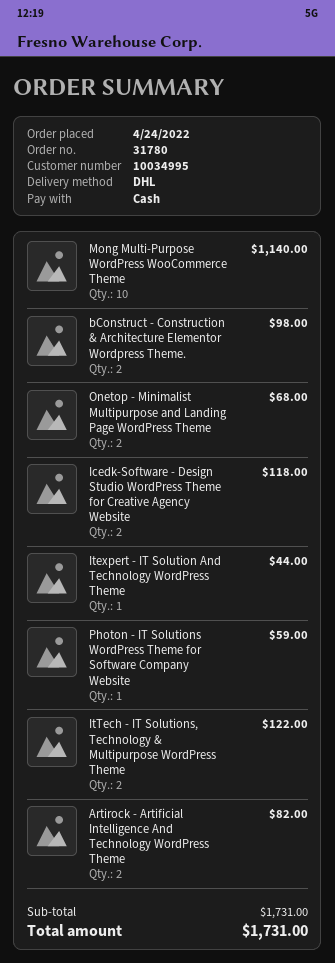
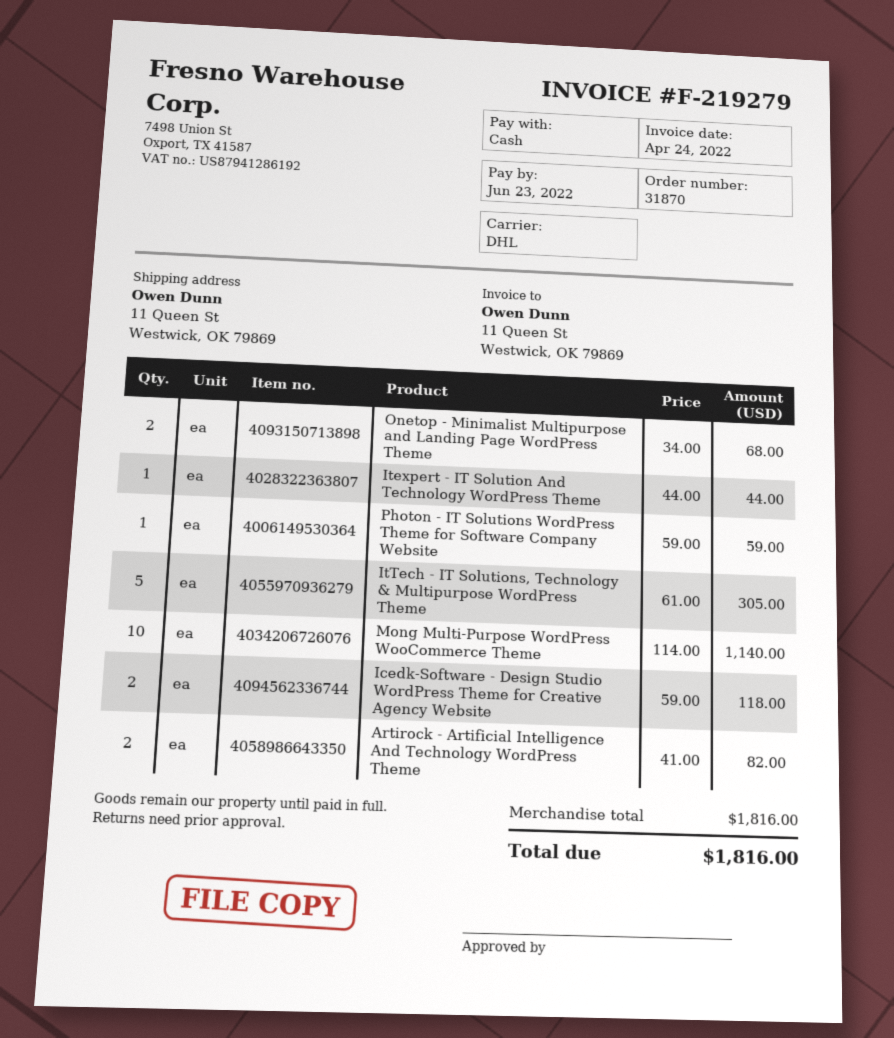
order number: 31780 -> 31870
bConstruct - Construction & Architecture Elementor Wordpress Theme.: 2 for 98.00 -> none
ItTech - IT Solutions, Technology & Multipurpose WordPress Theme: 2 for 122.00 -> 5 for 305.00
subtotal: 1731.00 -> 1816.00
total: 1731.00 -> 1816.00

